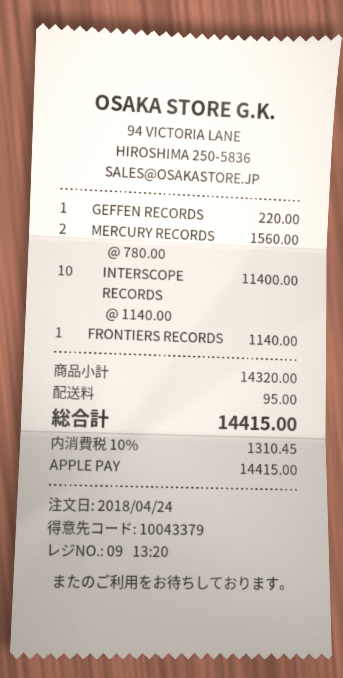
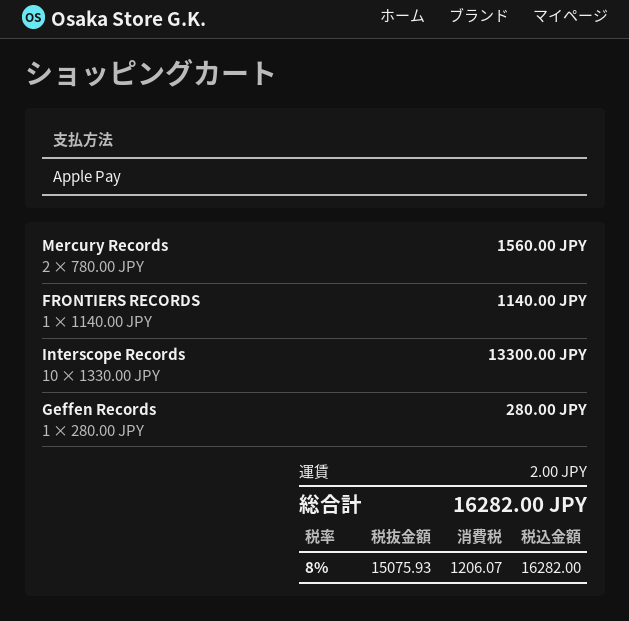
GEFFEN RECORDS: 1 x 220.00 = 220.00 -> 1 x 280.00 = 280.00
INTERSCOPE RECORDS: 10 x 1140.00 = 11400.00 -> 10 x 1330.00 = 13300.00
shipping: 95.00 -> 2.00
tax: 10% = 1310.45 -> 8% = 1206.07
total: 14415.00 -> 16282.00

